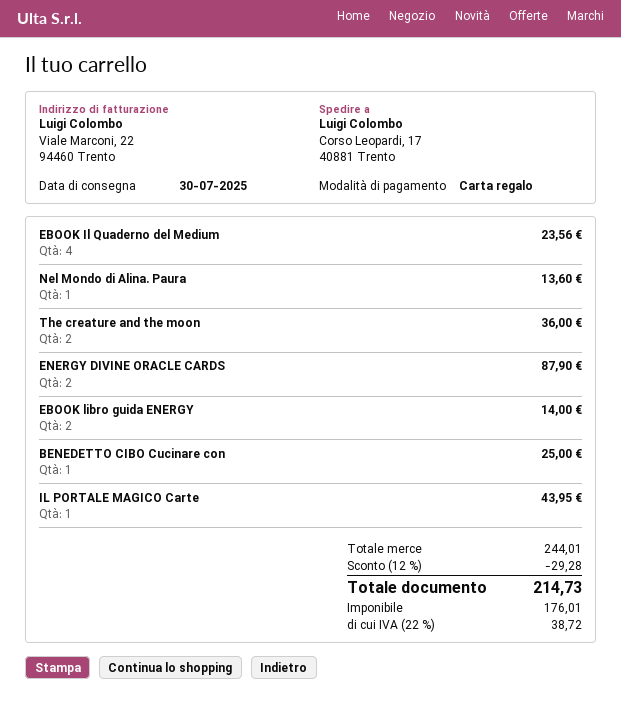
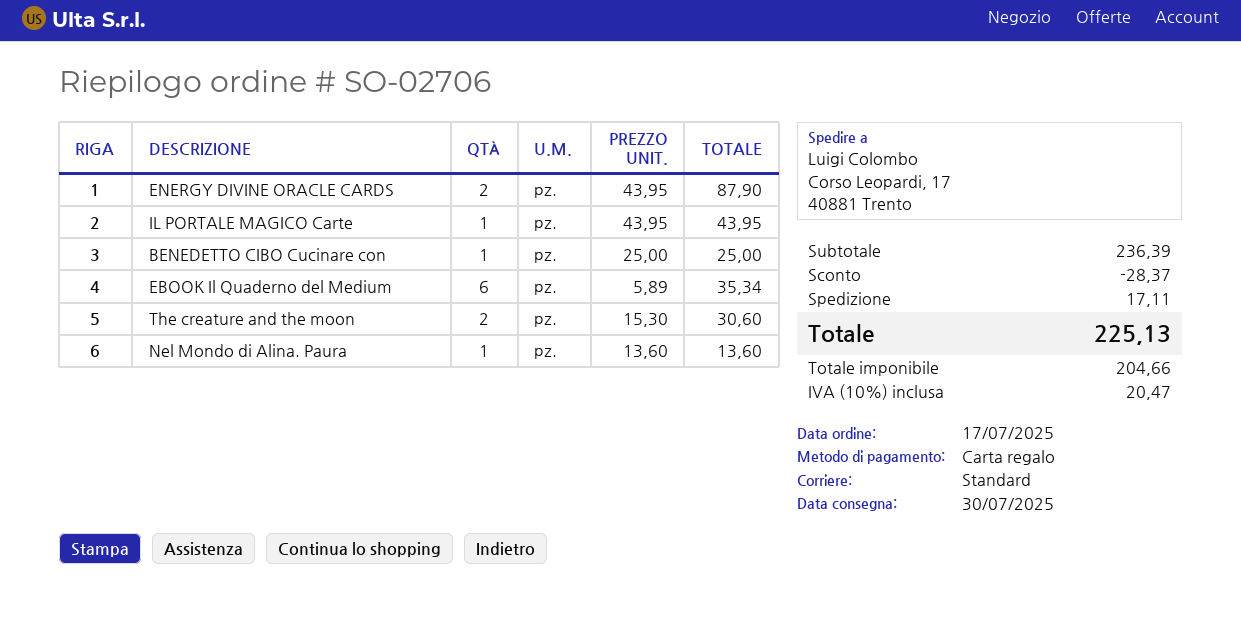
EBOOK Il Quaderno del Medium: 4 for 23.56 -> 6 for 35.34
The creature and the moon: 2 for 36.00 -> 2 for 30.60
EBOOK libro guida ENERGY: 2 for 14.00 -> none
subtotal: 244.01 -> 236.39
discount: 29.28 -> 28.37
shipping: none -> 17.11
net: 176.01 -> 204.66
tax: 22% = 38.72 -> 10% = 20.47
total: 214.73 -> 225.13

